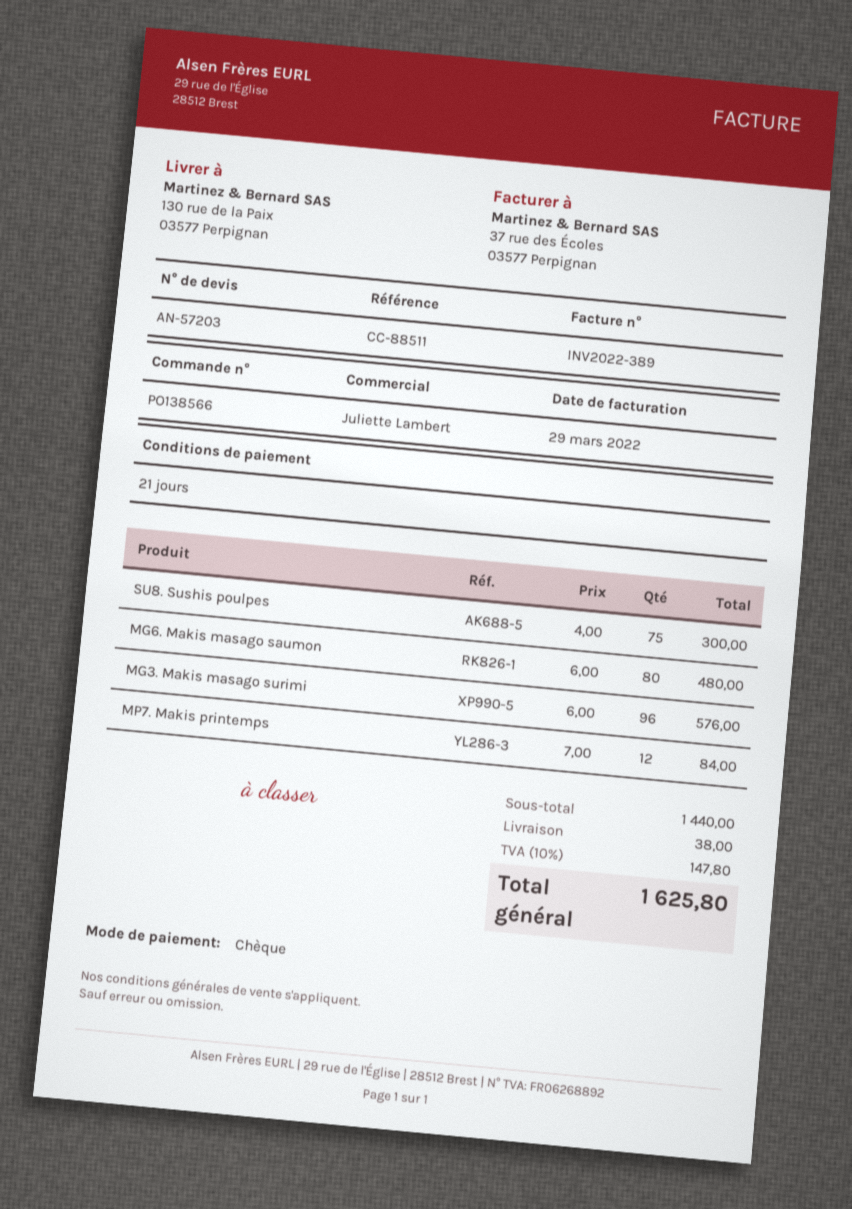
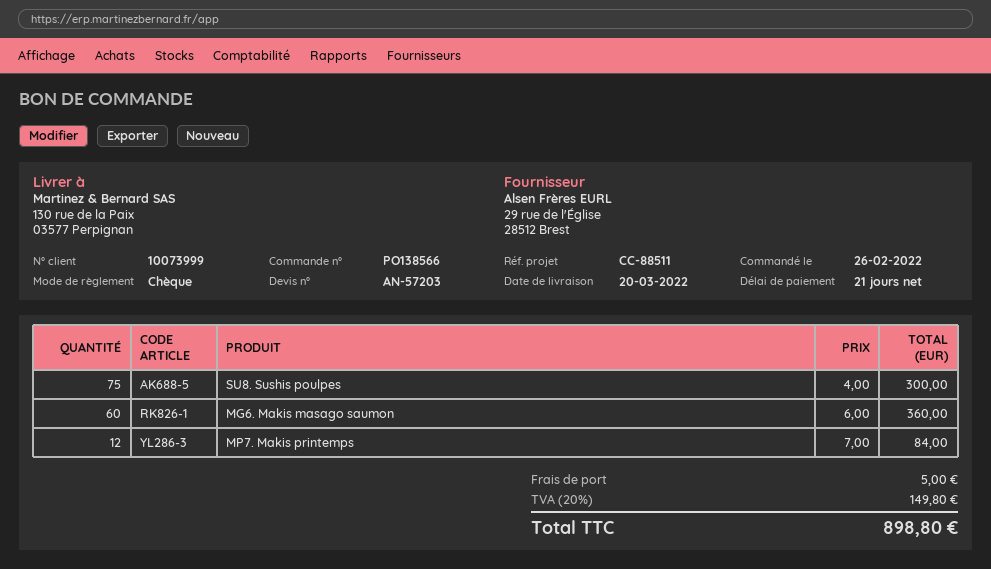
MG6. Makis masago saumon: 80 x 6.00 = 480.00 -> 60 x 6.00 = 360.00
MG3. Makis masago surimi: 96 x 6.00 = 576.00 -> none
shipping: 38.00 -> 5.00
tax: 10% = 147.80 -> 20% = 149.80
total: 1625.80 -> 898.80

